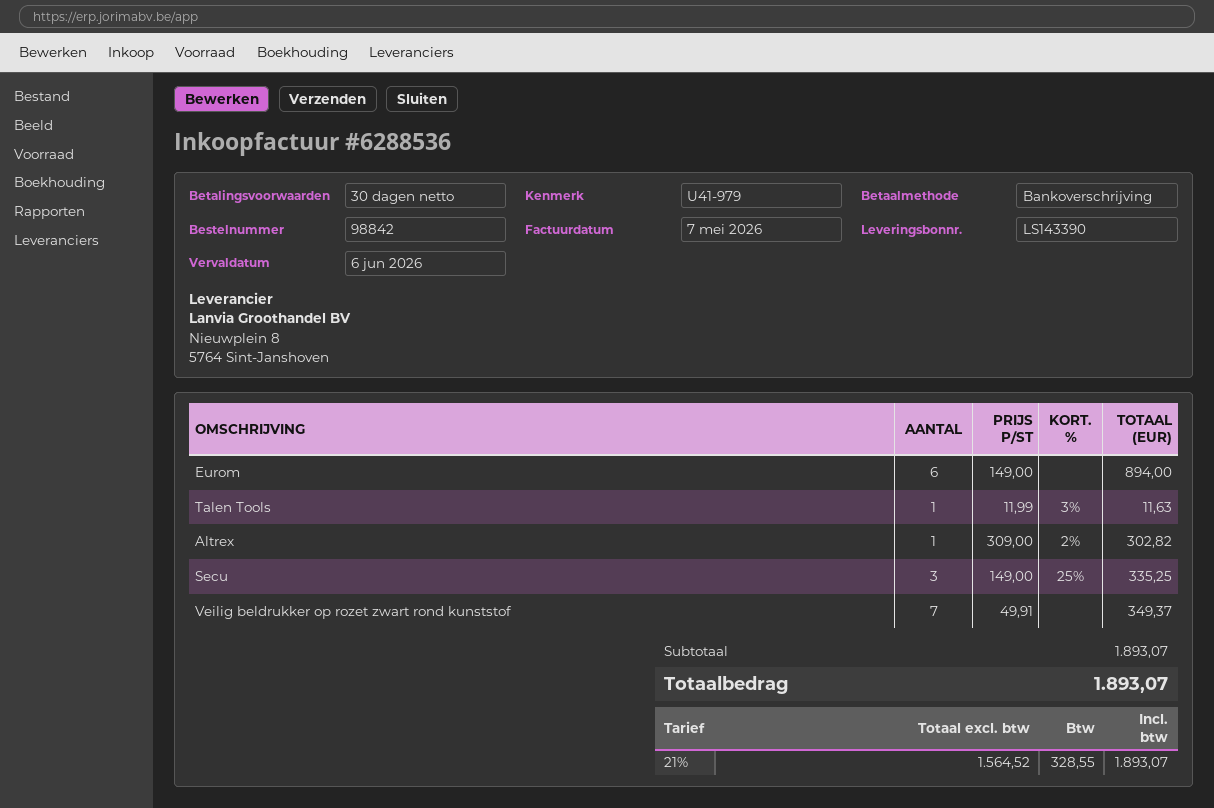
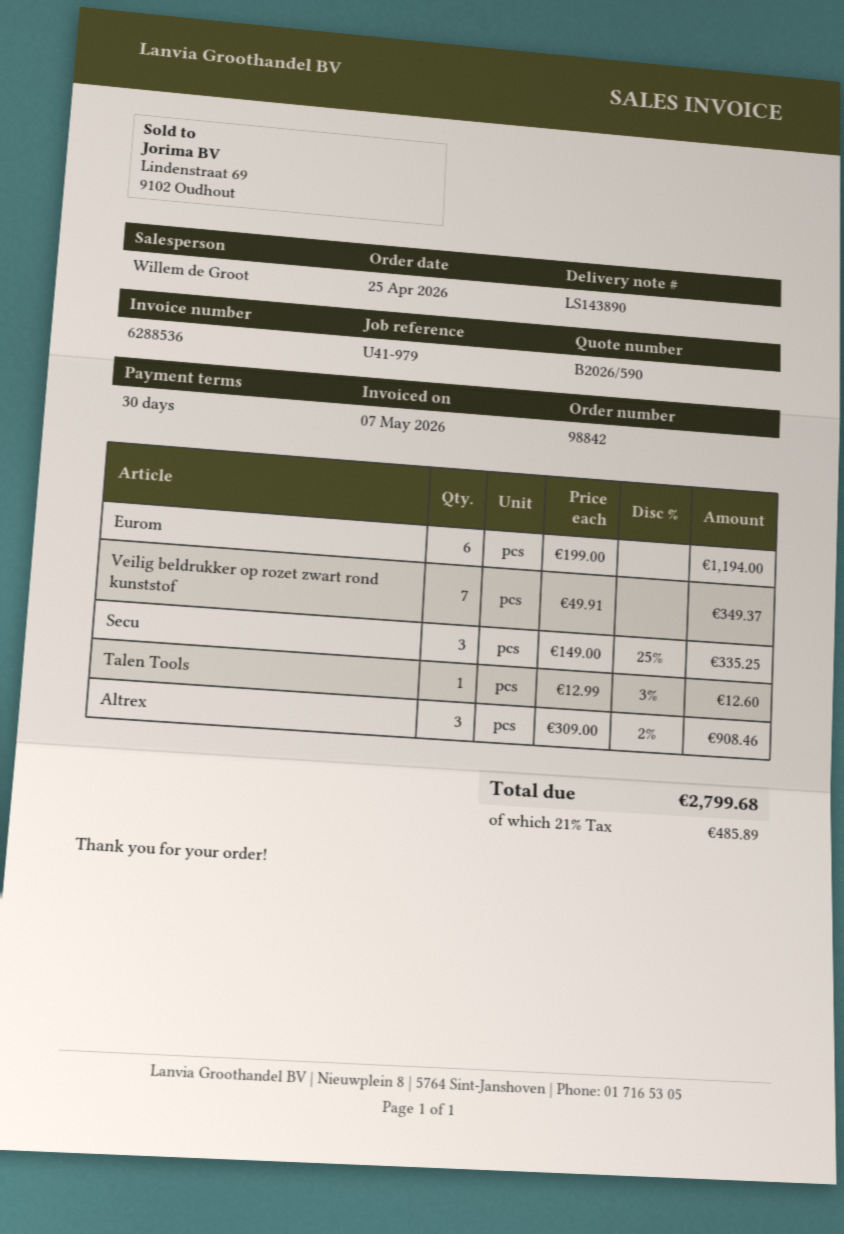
delivery note number: LS143390 -> LS143890
Eurom: 6 x 149.00 = 894.00 -> 6 x 199.00 = 1194.00
Talen Tools: 1 x 11.99 - 3% = 11.63 -> 1 x 12.99 - 3% = 12.60
Altrex: 1 x 309.00 - 2% = 302.82 -> 3 x 309.00 - 2% = 908.46
tax: 21% = 328.55 -> 21% = 485.89
total: 1893.07 -> 2799.68

